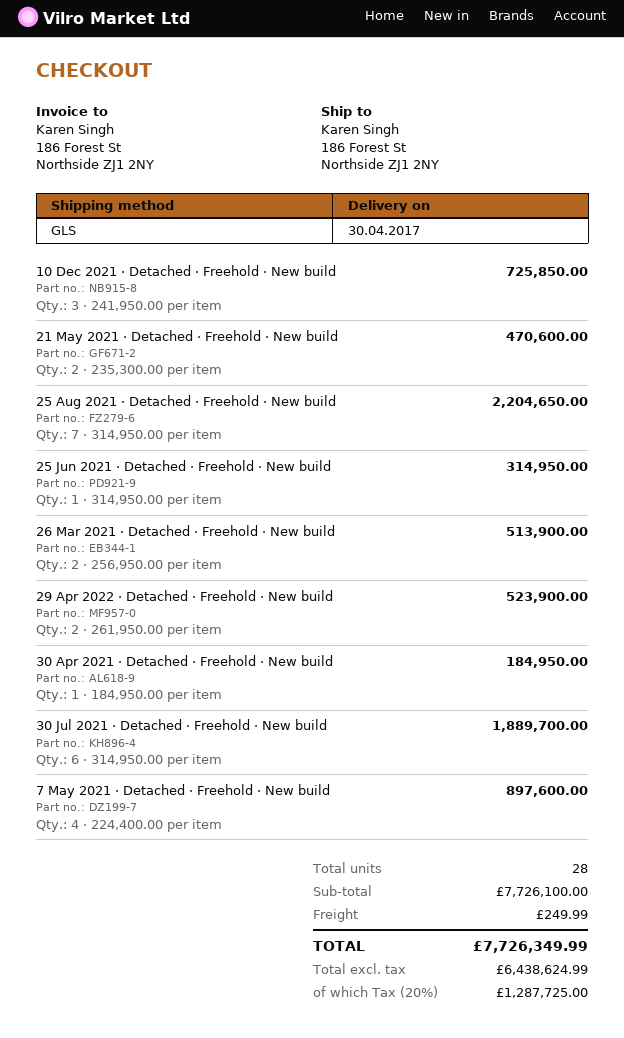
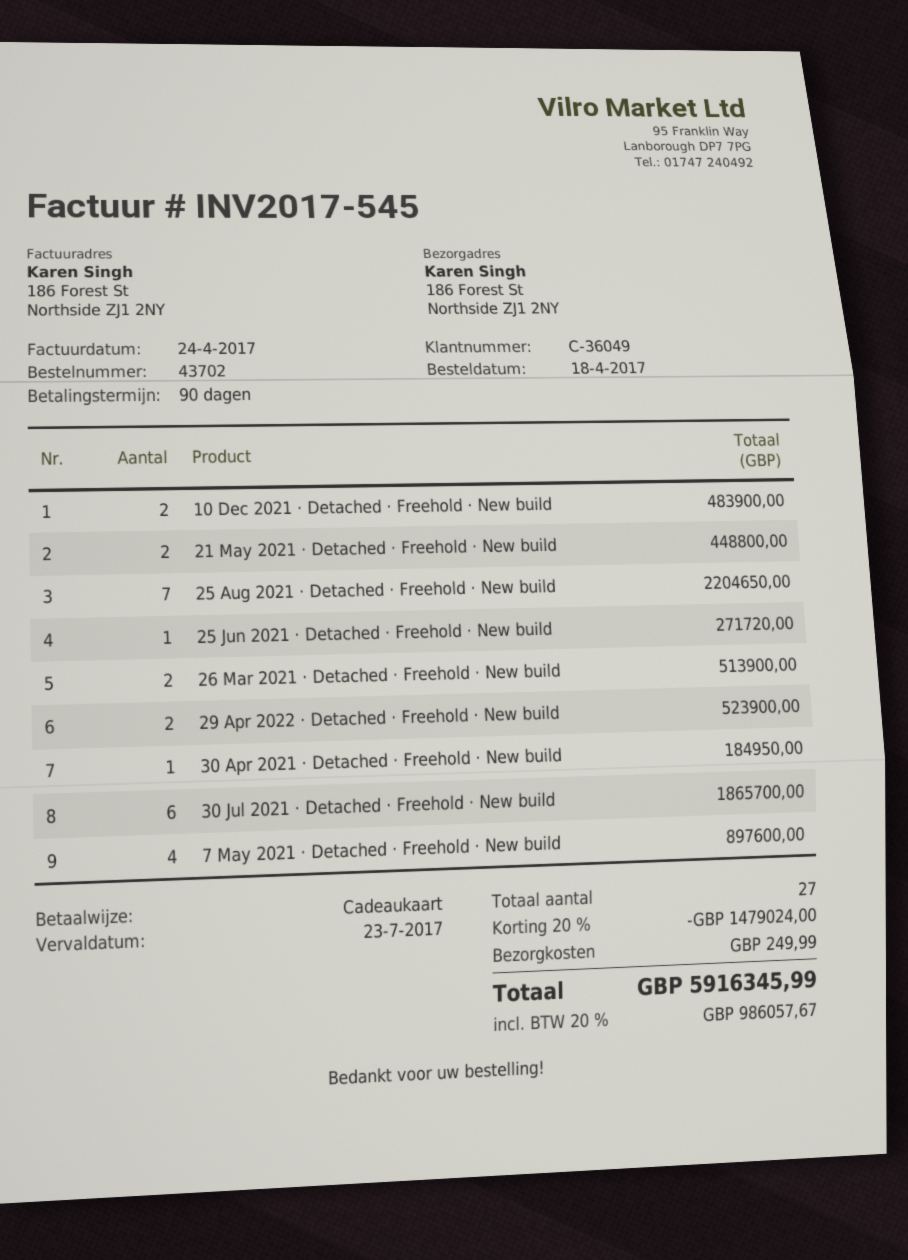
10 Dec 2021 · Detached · Freehold · New build: 3 for 725850.00 -> 2 for 483900.00
21 May 2021 · Detached · Freehold · New build: 2 for 470600.00 -> 2 for 448800.00
25 Jun 2021 · Detached · Freehold · New build: 1 for 314950.00 -> 1 for 271720.00
30 Jul 2021 · Detached · Freehold · New build: 6 for 1889700.00 -> 6 for 1865700.00
total quantity: 28 -> 27
discount: none -> 20% = 1479024.00
tax: 20% = 1287725.00 -> 20% = 986057.67
total: 7726349.99 -> 5916345.99

